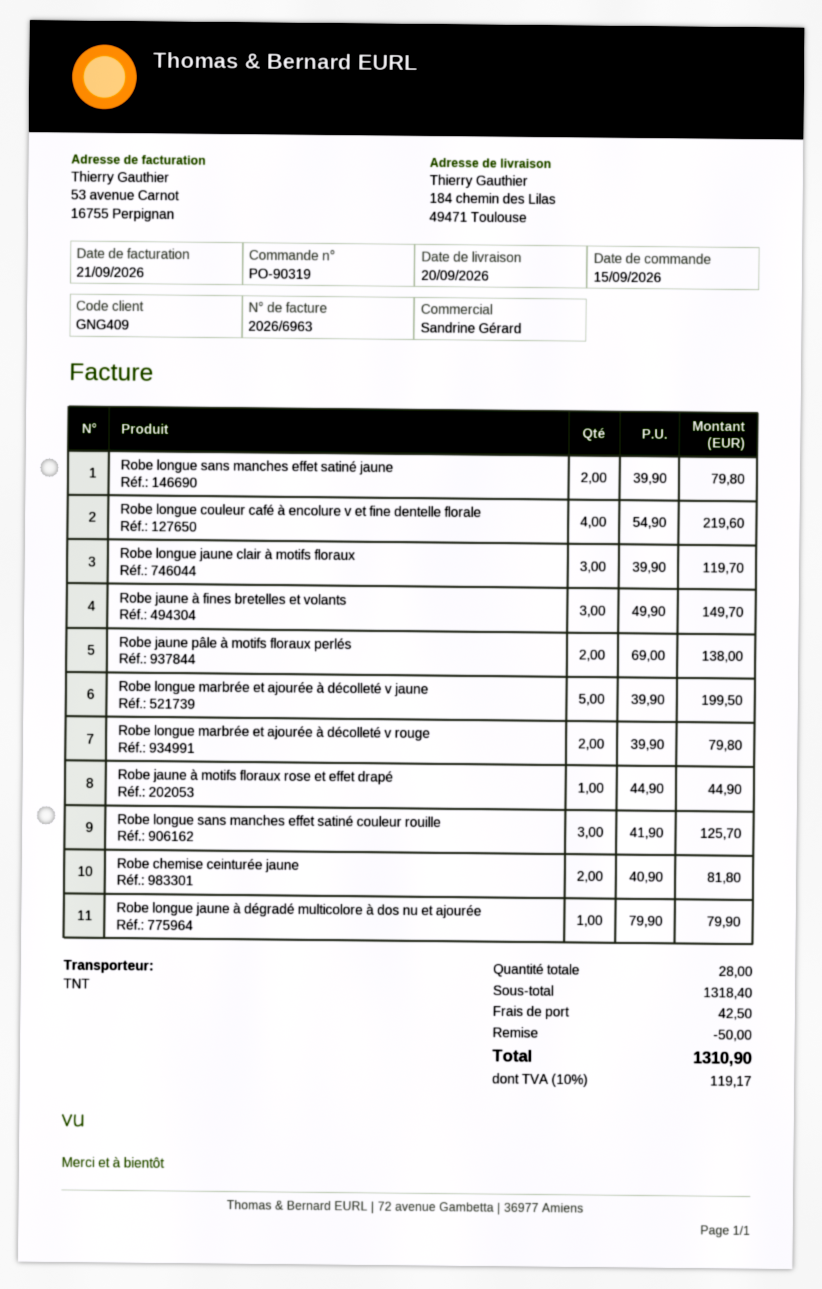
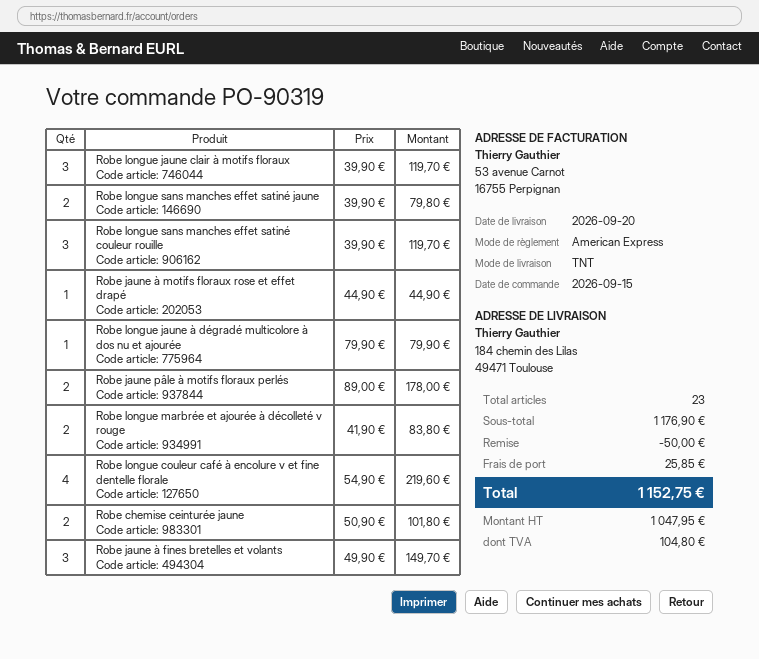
Robe jaune pâle à motifs floraux perlés: 2 x 69.00 = 138.00 -> 2 x 89.00 = 178.00
Robe longue marbrée et ajourée à décolleté v jaune: 5 x 39.90 = 199.50 -> none
Robe longue marbrée et ajourée à décolleté v rouge: 2 x 39.90 = 79.80 -> 2 x 41.90 = 83.80
Robe longue sans manches effet satiné couleur rouille: 3 x 41.90 = 125.70 -> 3 x 39.90 = 119.70
Robe chemise ceinturée jaune: 2 x 40.90 = 81.80 -> 2 x 50.90 = 101.80
total quantity: 28 -> 23
subtotal: 1318.40 -> 1176.90
shipping: 42.50 -> 25.85
tax: 119.17 -> 104.80
total: 1310.90 -> 1152.75

